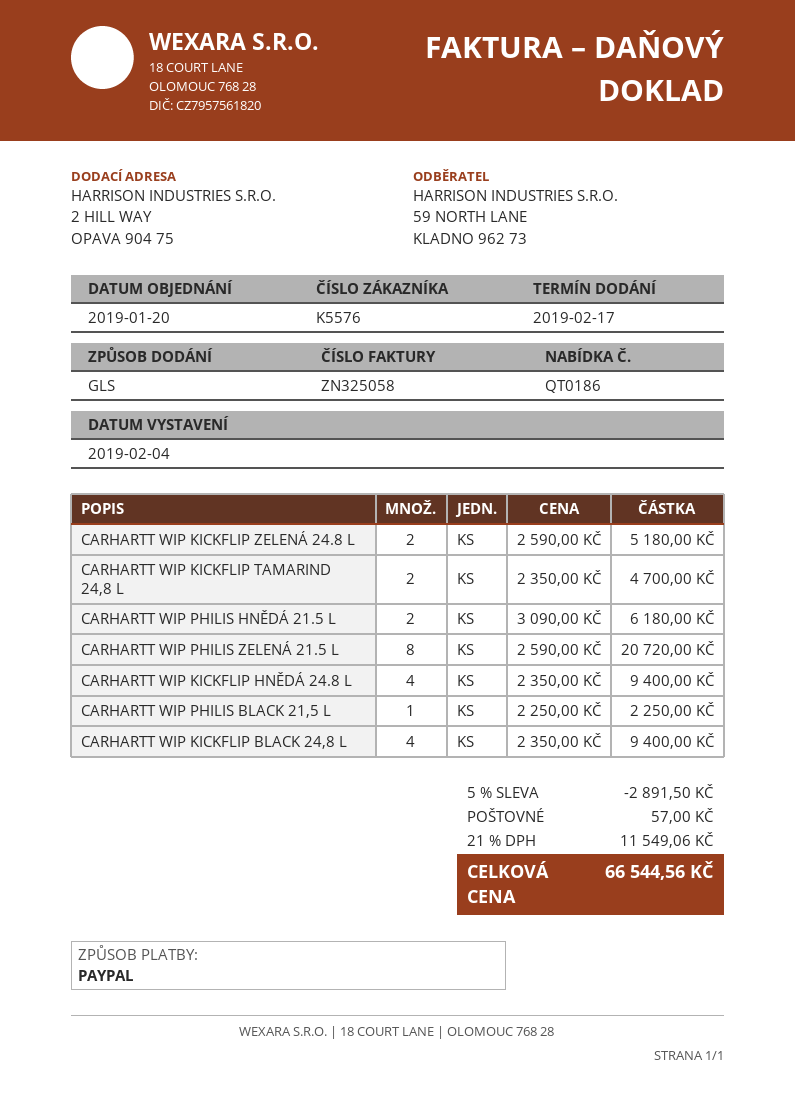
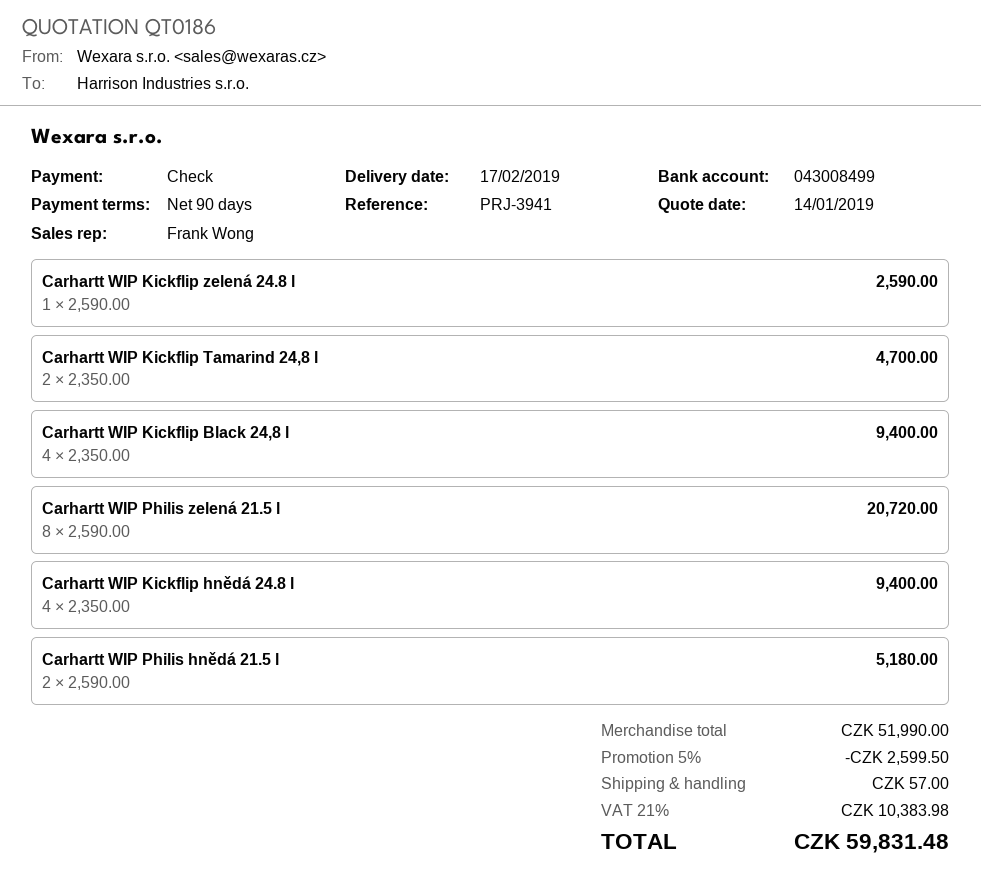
payment method: PayPal -> cheque
CARHARTT WIP KICKFLIP ZELENÁ 24.8 L: 2 x 2590.00 = 5180.00 -> 1 x 2590.00 = 2590.00
CARHARTT WIP PHILIS HNĚDÁ 21.5 L: 2 x 3090.00 = 6180.00 -> 2 x 2590.00 = 5180.00
CARHARTT WIP PHILIS BLACK 21,5 L: 1 x 2250.00 = 2250.00 -> none
discount: 5% = 2891.50 -> 5% = 2599.50
tax: 21% = 11549.06 -> 21% = 10383.98
total: 66544.56 -> 59831.48

